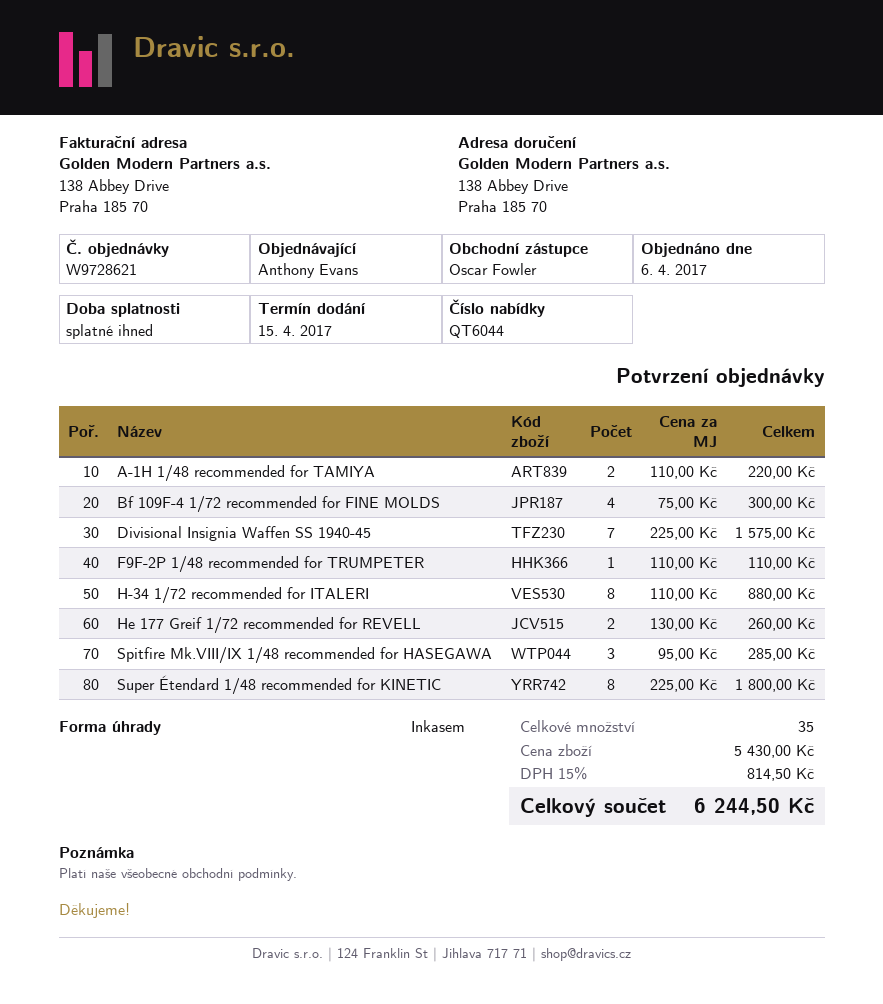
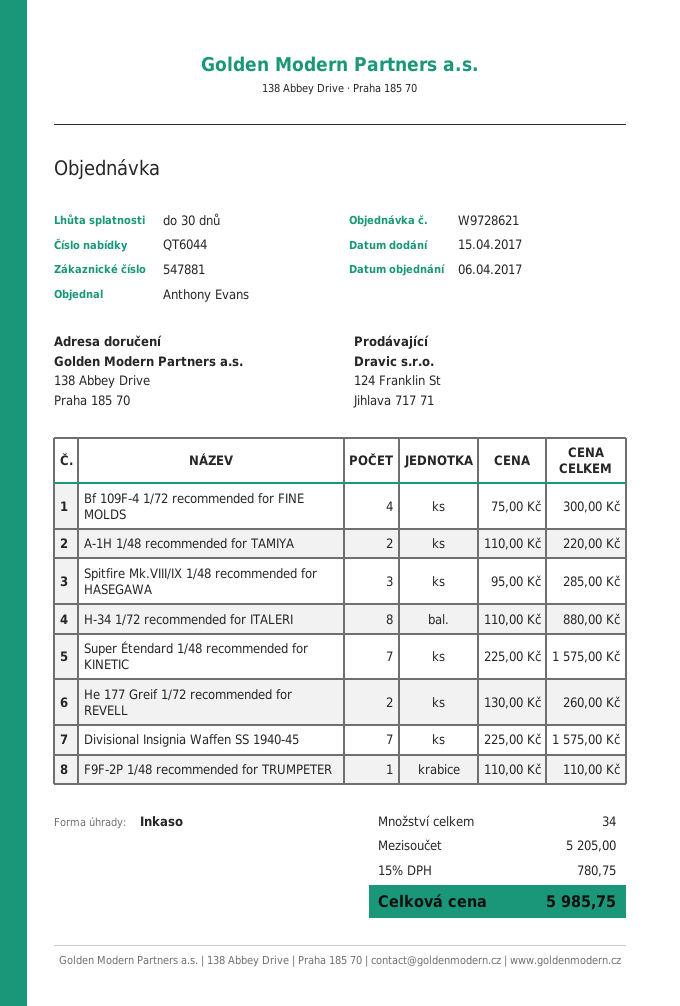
payment terms: on receipt -> 30 days
Super Étendard 1/48 recommended for KINETIC: 8 x 225.00 = 1800.00 -> 7 x 225.00 = 1575.00
total quantity: 35 -> 34
subtotal: 5430.00 -> 5205.00
tax: 15% = 814.50 -> 15% = 780.75
total: 6244.50 -> 5985.75

